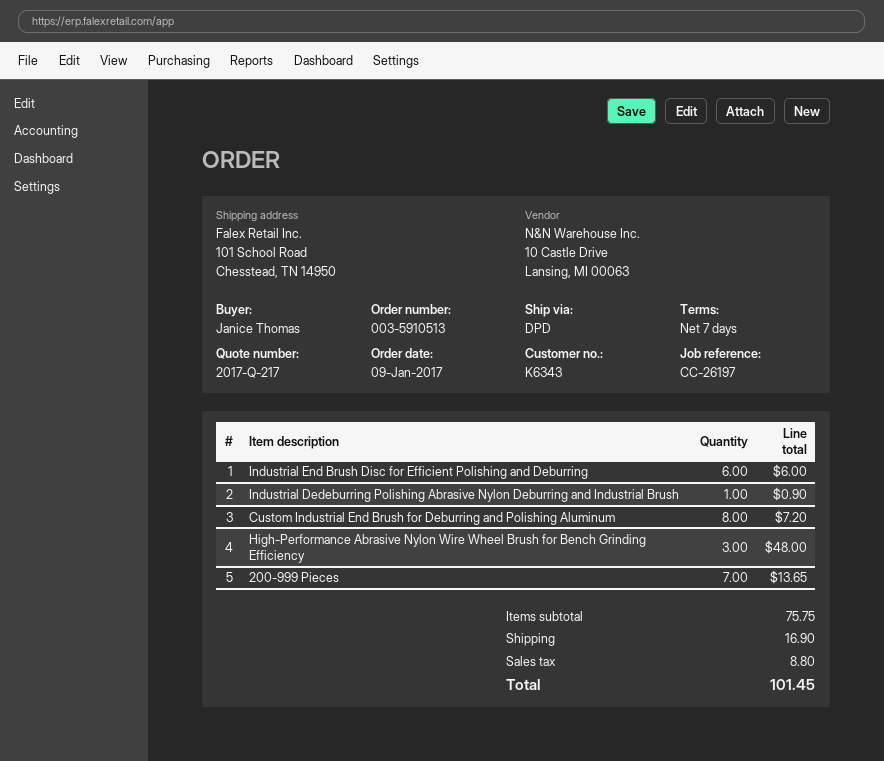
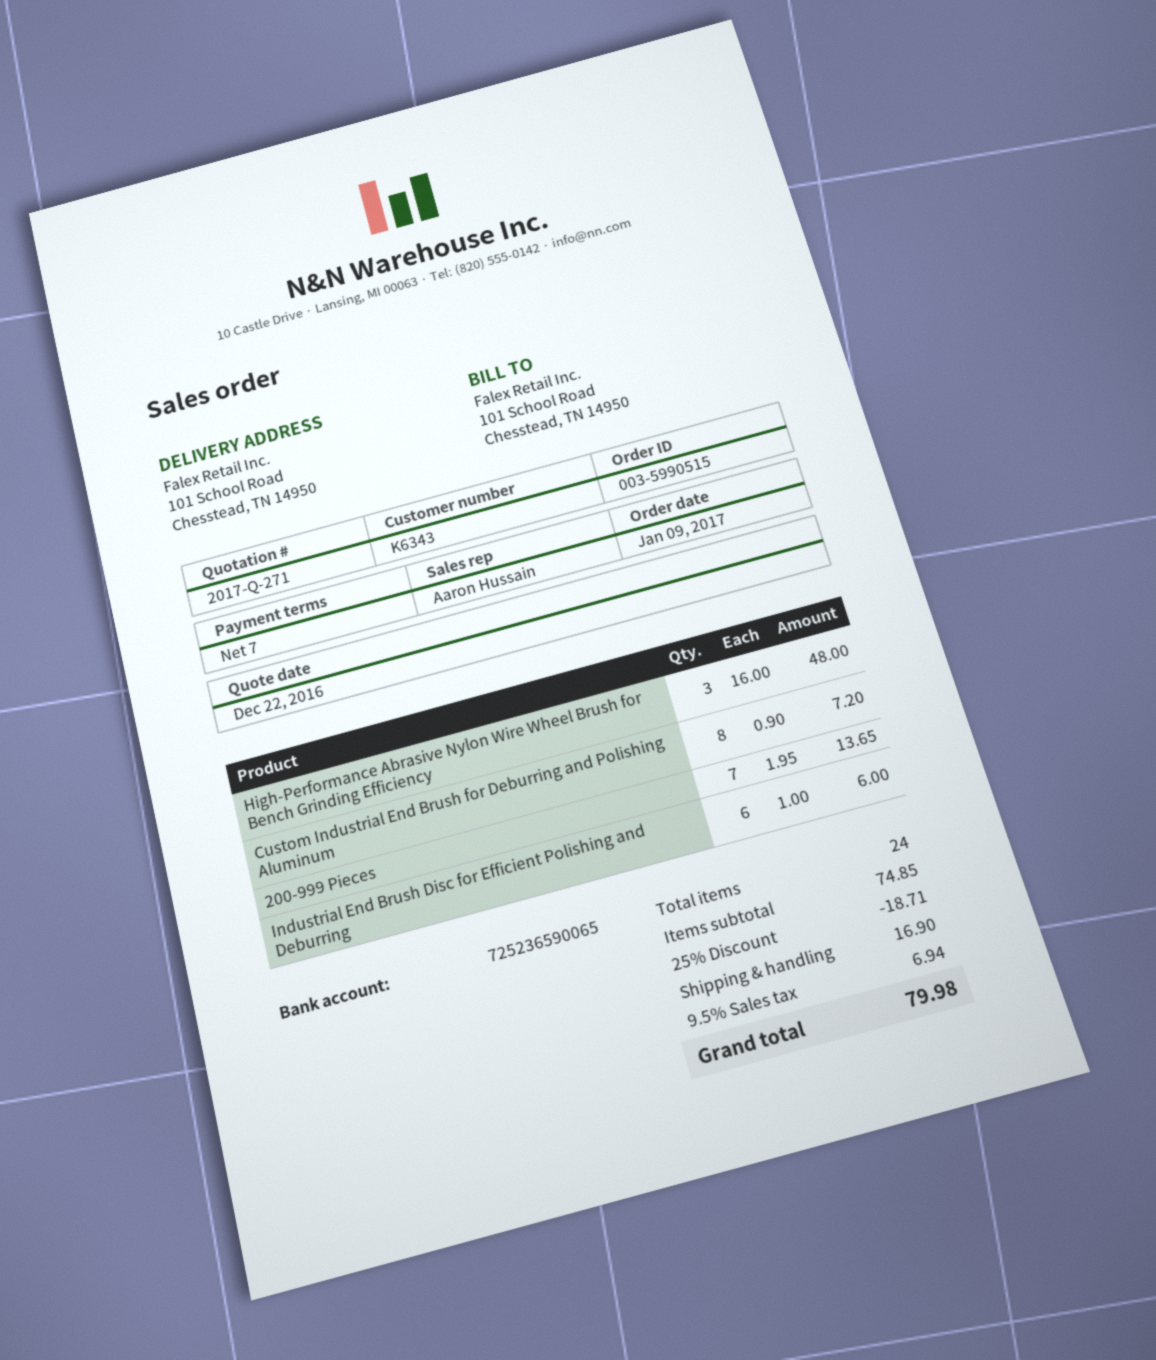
quote number: 2017-Q-217 -> 2017-Q-271
order number: 003-5910513 -> 003-5990515
Industrial Dedeburring Polishing Abrasive Nylon Deburring and Industrial Brush: 1 for 0.90 -> none
subtotal: 75.75 -> 74.85
discount: none -> 25% = 18.71
tax: 8.80 -> 6.94
total: 101.45 -> 79.98

